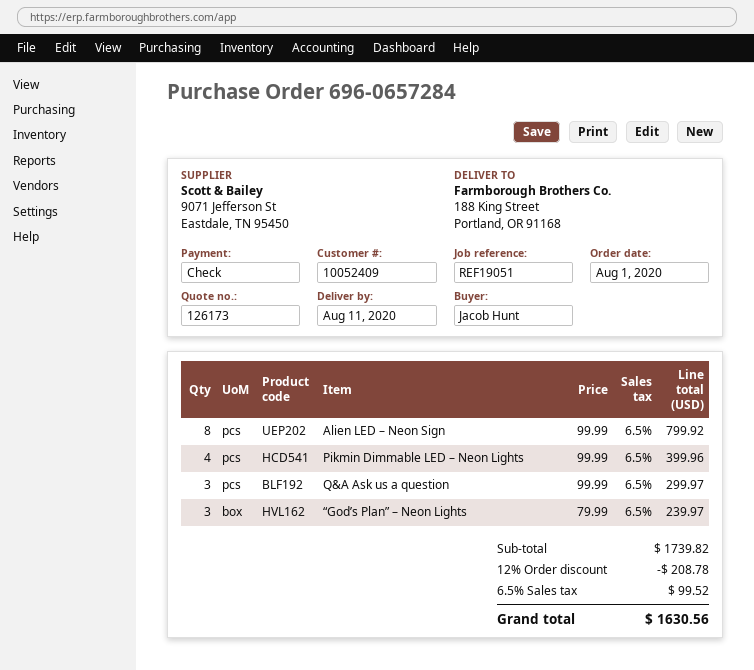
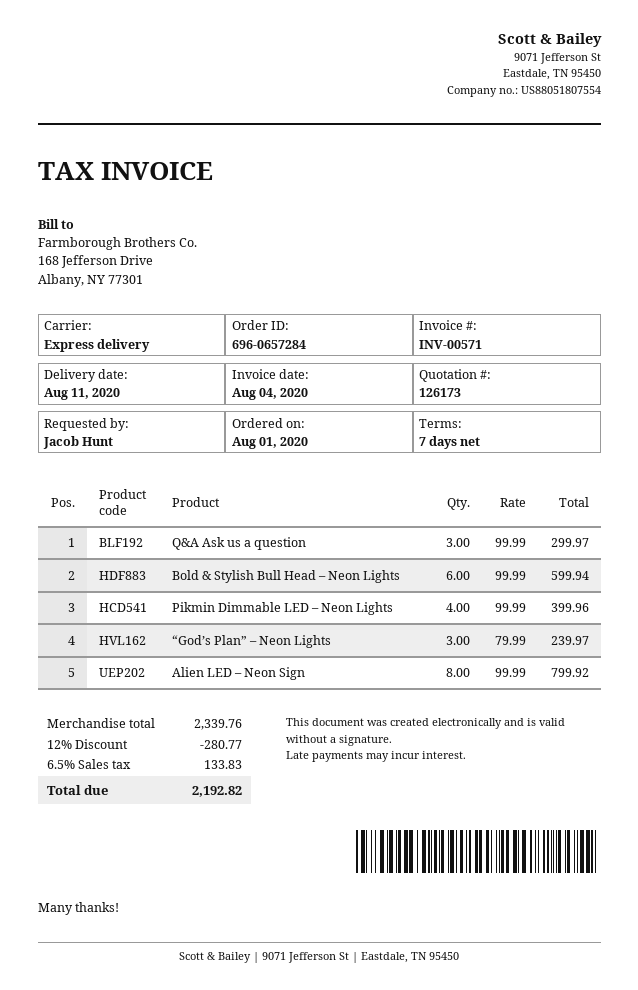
Bold & Stylish Bull Head – Neon Lights: none -> 6 x 99.99 = 599.94
subtotal: 1739.82 -> 2339.76
discount: 12% = 208.78 -> 12% = 280.77
tax: 6.5% = 99.52 -> 6.5% = 133.83
total: 1630.56 -> 2192.82

